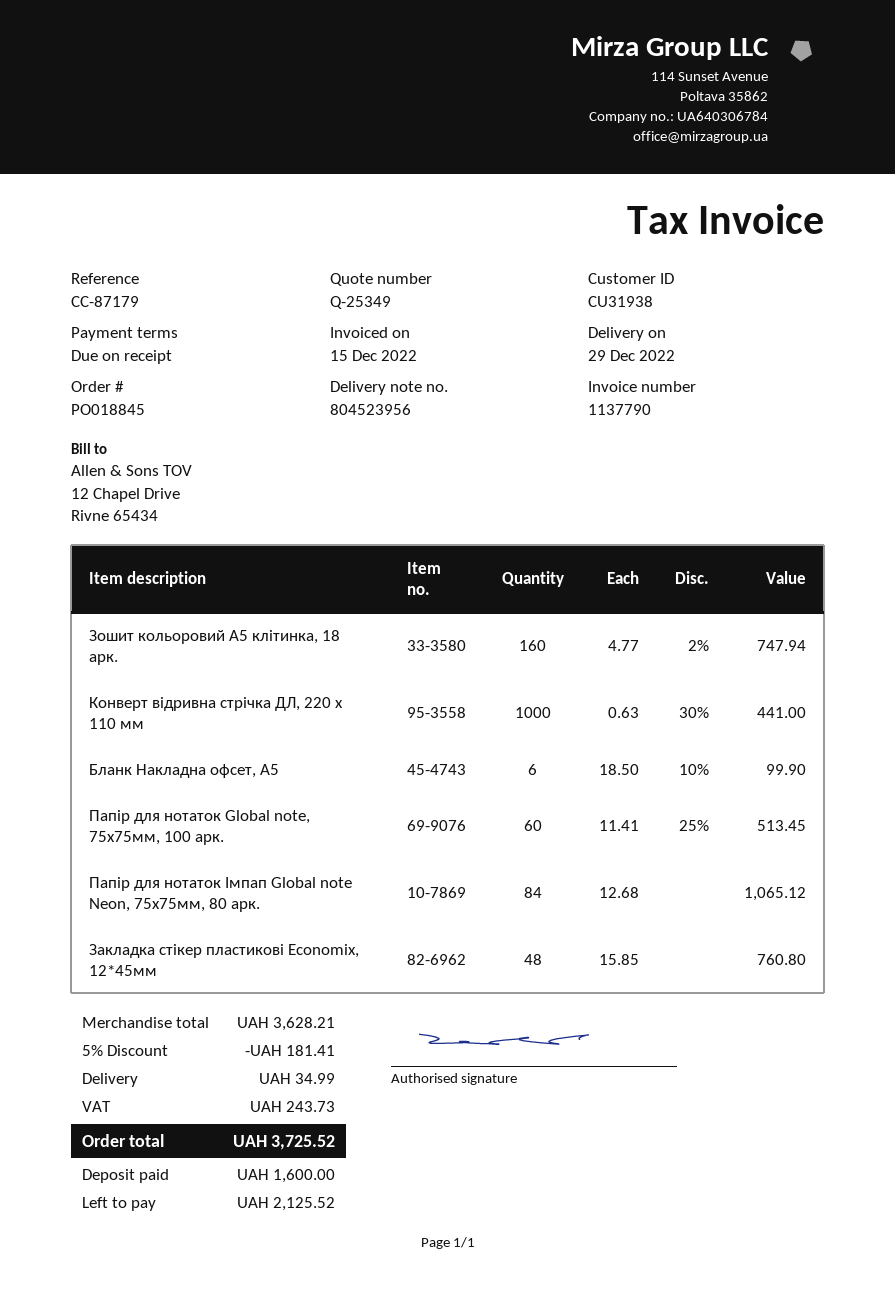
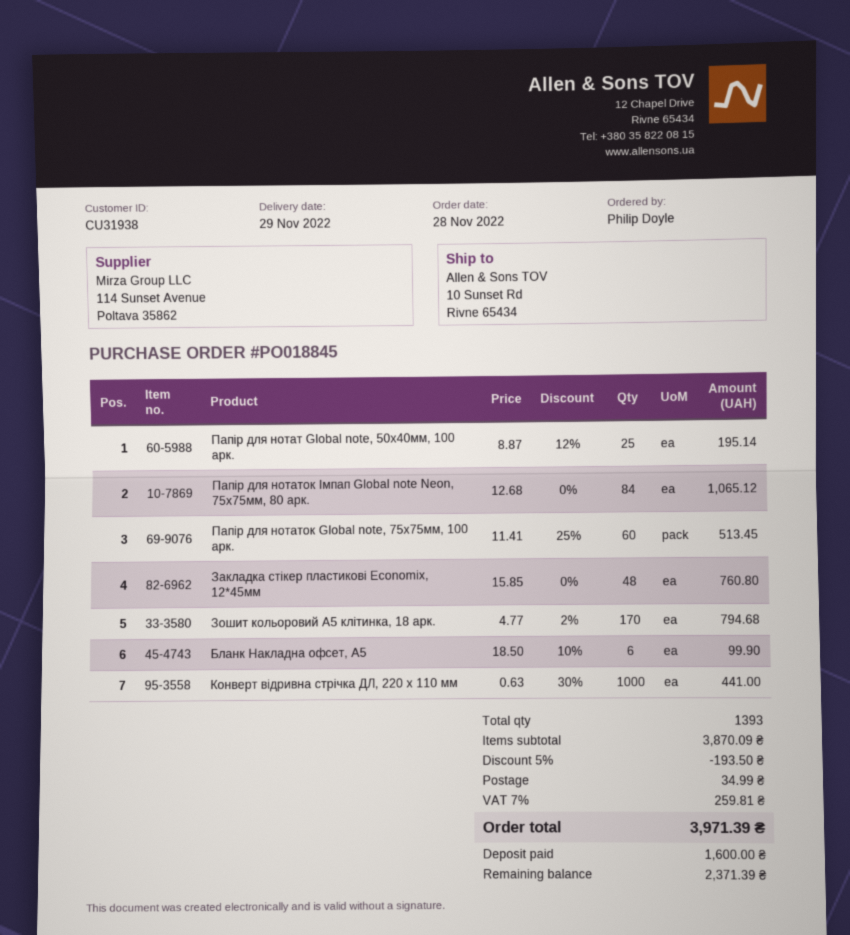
delivery date: 2022-12-29 -> 2022-11-29
Зошит кольоровий А5 клітинка, 18 арк.: 160 x 4.77 - 2% = 747.94 -> 170 x 4.77 - 2% = 794.68
Папір для нотат Global note, 50х40мм, 100 арк.: none -> 25 x 8.87 - 12% = 195.14
subtotal: 3628.21 -> 3870.09
discount: 5% = 181.41 -> 5% = 193.50
tax: 243.73 -> 259.81
total: 3725.52 -> 3971.39
balance: 2125.52 -> 2371.39

